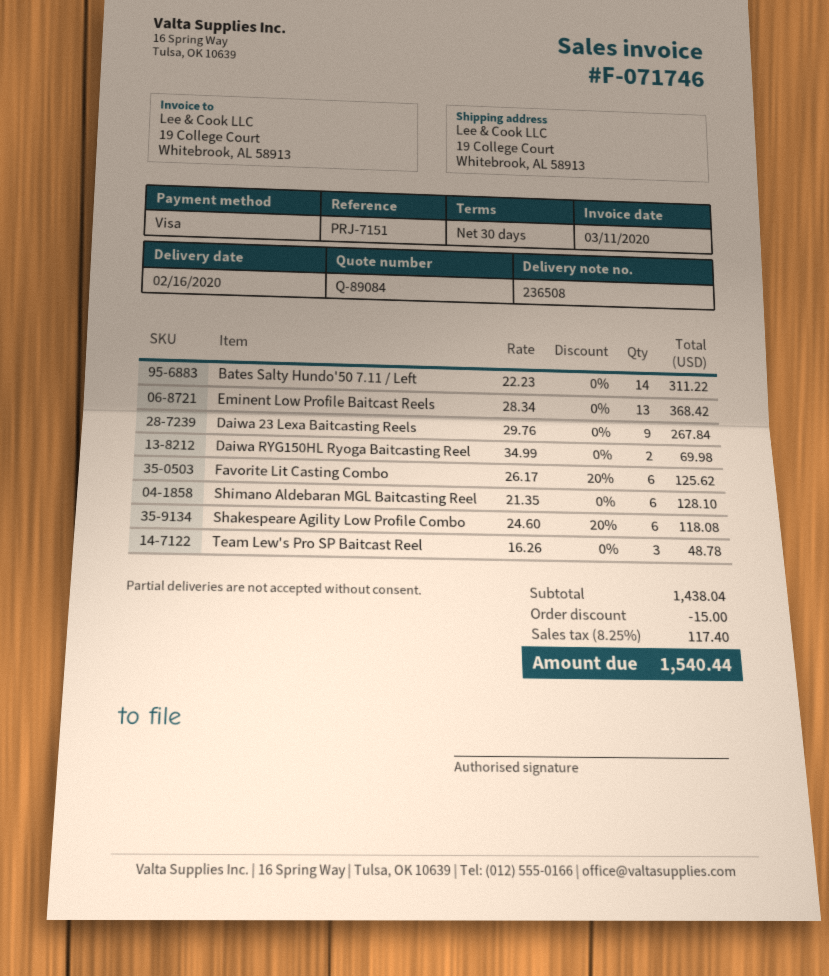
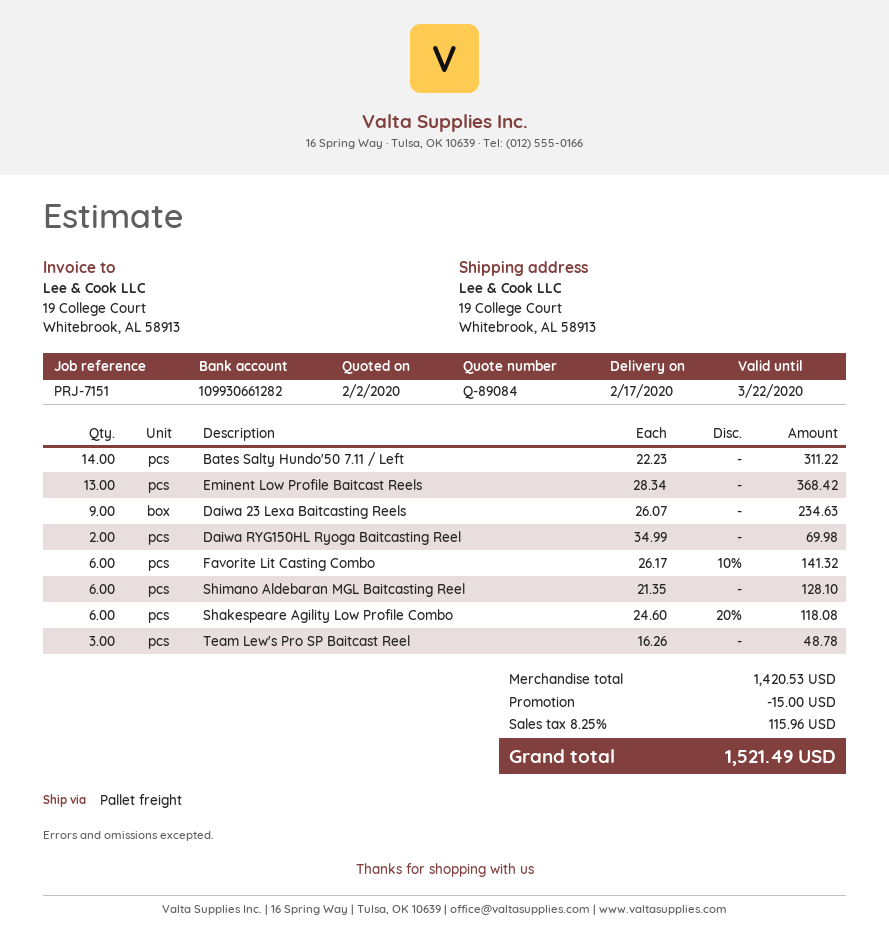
delivery date: 2020-02-16 -> 2020-02-17
Daiwa 23 Lexa Baitcasting Reels: 9 x 29.76 = 267.84 -> 9 x 26.07 = 234.63
Favorite Lit Casting Combo: 6 x 26.17 - 20% = 125.62 -> 6 x 26.17 - 10% = 141.32
subtotal: 1438.04 -> 1420.53
tax: 8.25% = 117.40 -> 8.25% = 115.96
total: 1540.44 -> 1521.49

